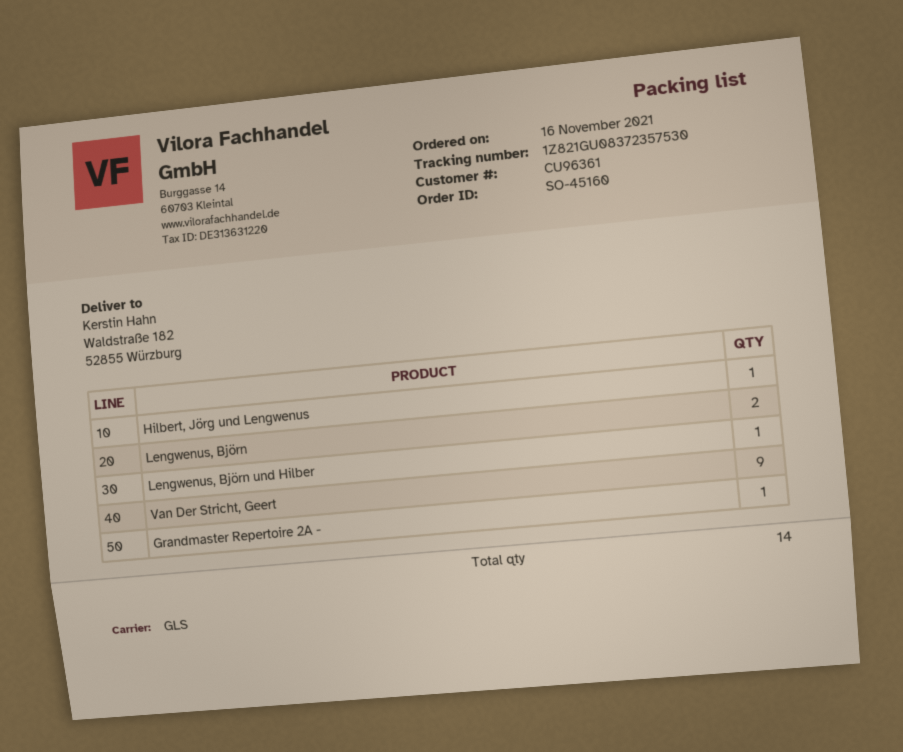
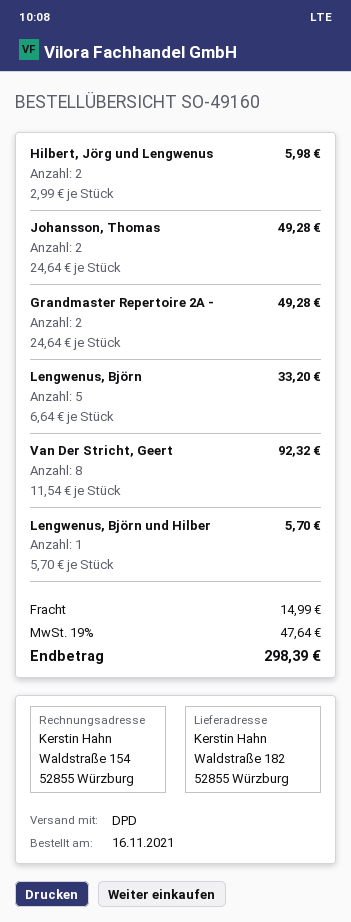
order number: SO-45160 -> SO-49160
shipping method: GLS -> DPD
Hilbert, Jörg und Lengwenus: 1 -> 2
Lengwenus, Björn: 2 -> 5
Van Der Stricht, Geert: 9 -> 8
Grandmaster Repertoire 2A -: 1 -> 2
Johansson, Thomas: none -> 2

